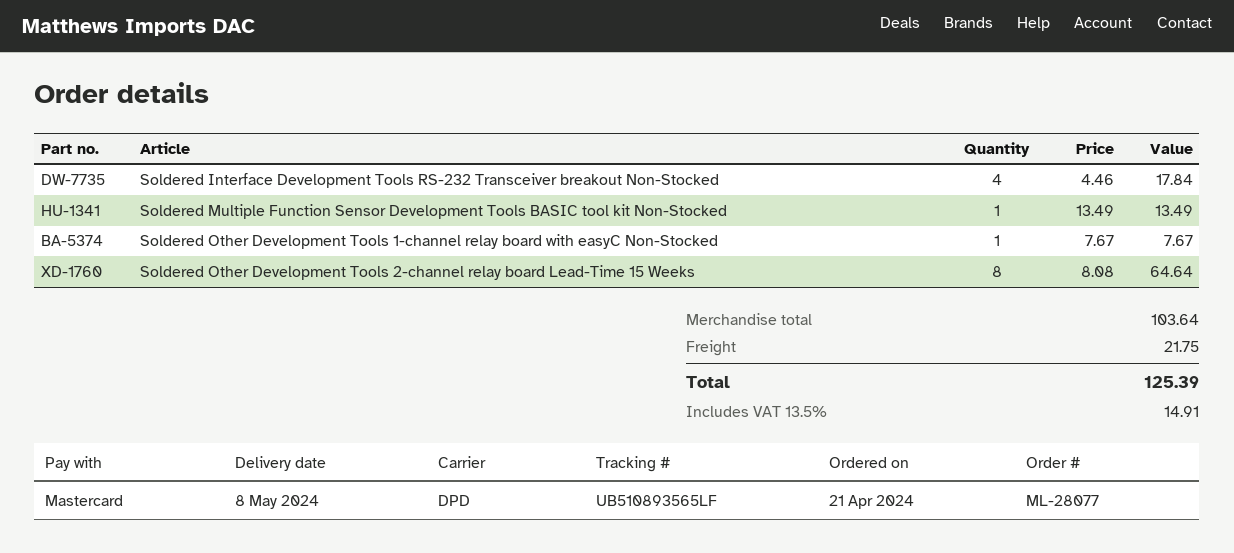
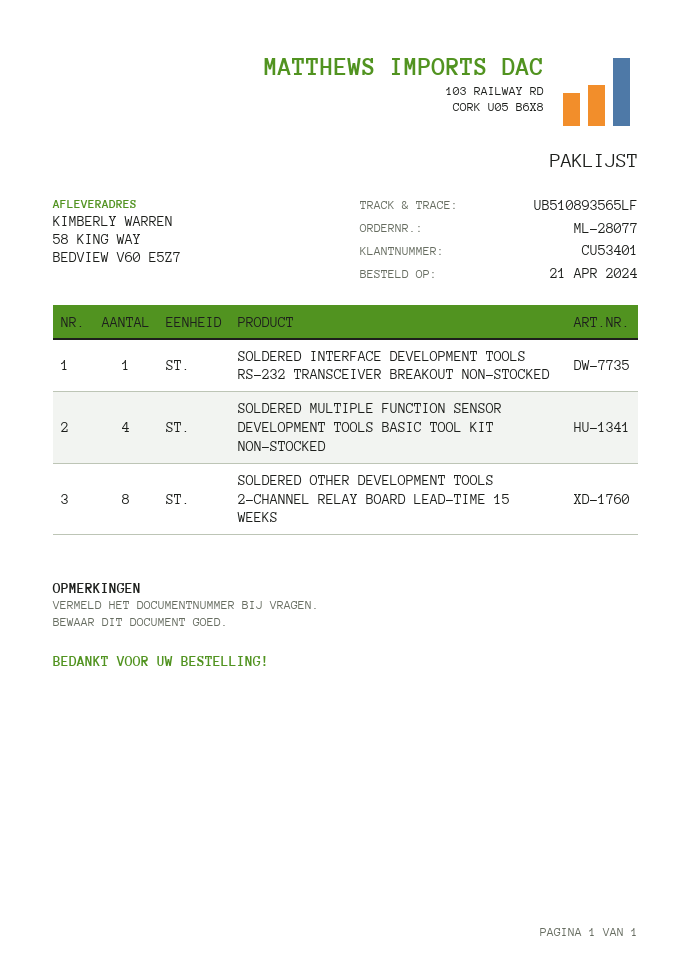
Soldered Interface Development Tools RS-232 Transceiver breakout Non-Stocked: 4 -> 1
Soldered Multiple Function Sensor Development Tools BASIC tool kit Non-Stocked: 1 -> 4
Soldered Other Development Tools 1-channel relay board with easyC Non-Stocked: 1 -> none

